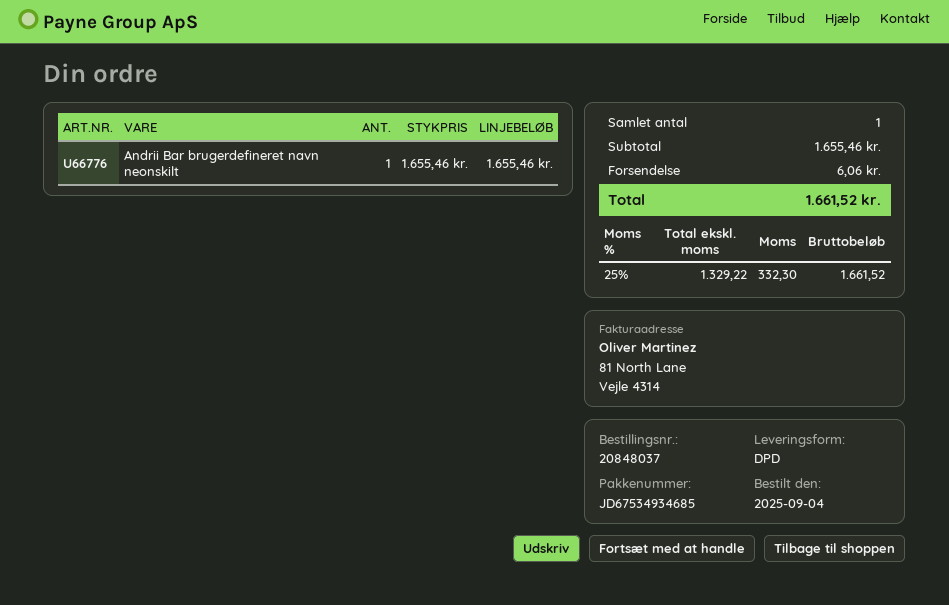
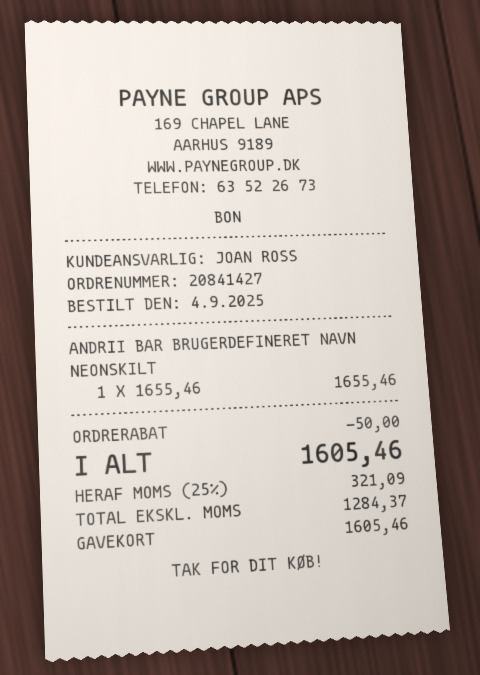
order number: 20848037 -> 20841427
discount: none -> 50.00
shipping: 6.06 -> none
net: 1329.22 -> 1284.37
tax: 25% = 332.30 -> 25% = 321.09
total: 1661.52 -> 1605.46

